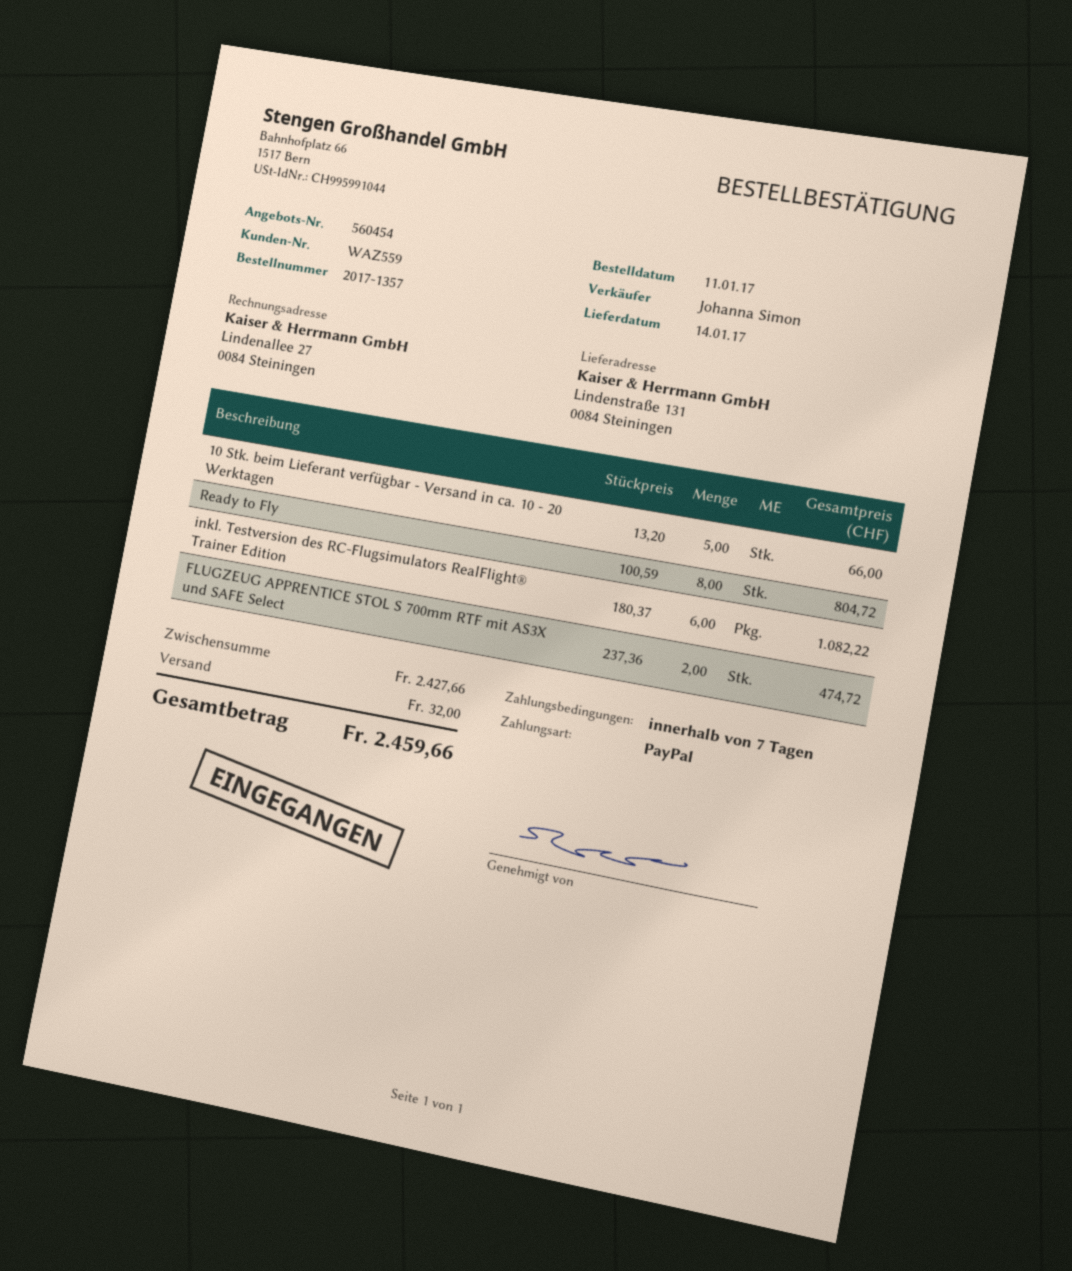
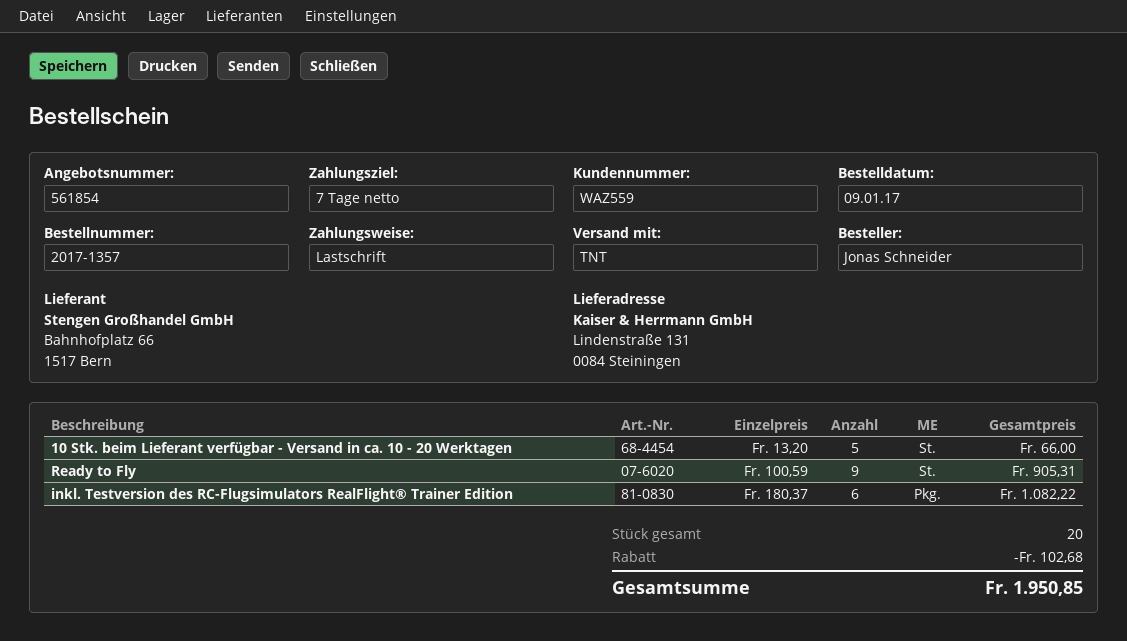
quote number: 560454 -> 561854
order date: 2017-01-11 -> 2017-01-09
payment method: PayPal -> direct debit
Ready to Fly: 8 x 100.59 = 804.72 -> 9 x 100.59 = 905.31
FLUGZEUG APPRENTICE STOL S 700mm RTF mit AS3X und SAFE Select: 2 x 237.36 = 474.72 -> none
discount: none -> 102.68
shipping: 32.00 -> none
total: 2459.66 -> 1950.85

